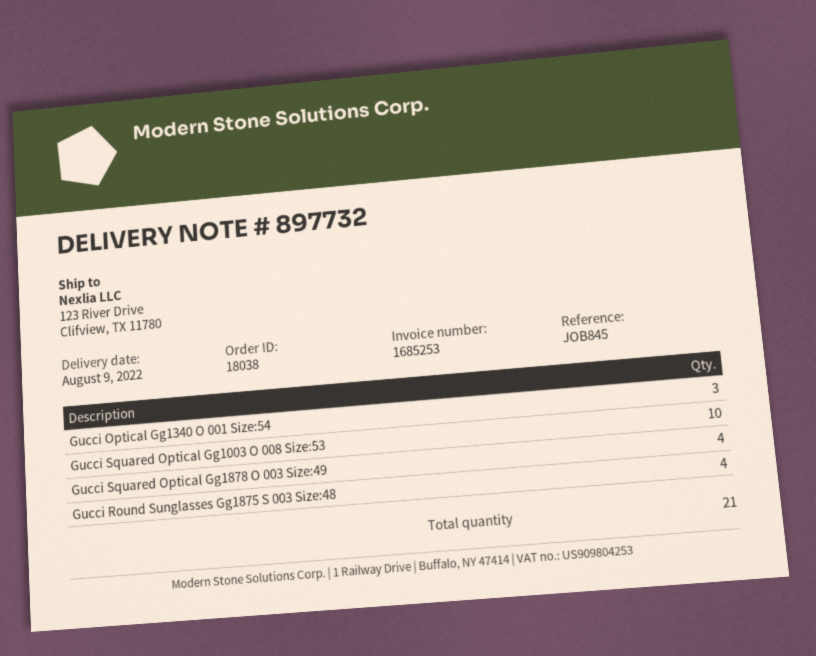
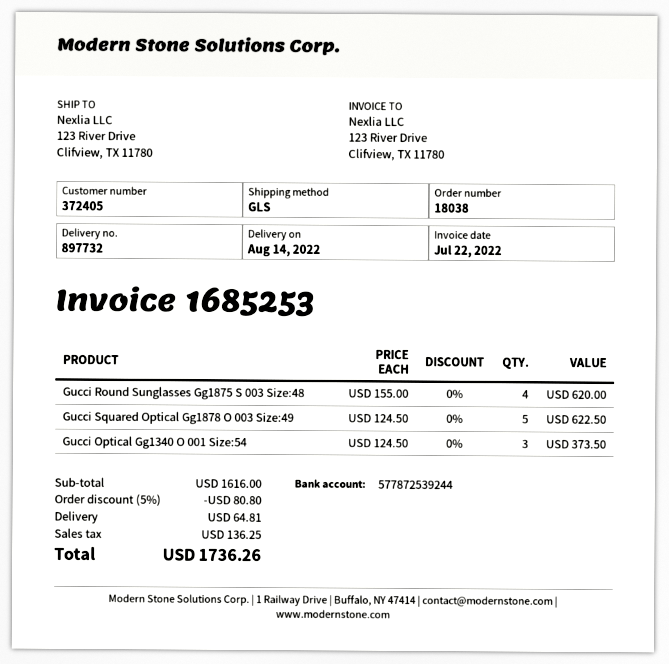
delivery date: 2022-08-09 -> 2022-08-14
Gucci Squared Optical Gg1003 O 008 Size:53: 10 -> none
Gucci Squared Optical Gg1878 O 003 Size:49: 4 -> 5

